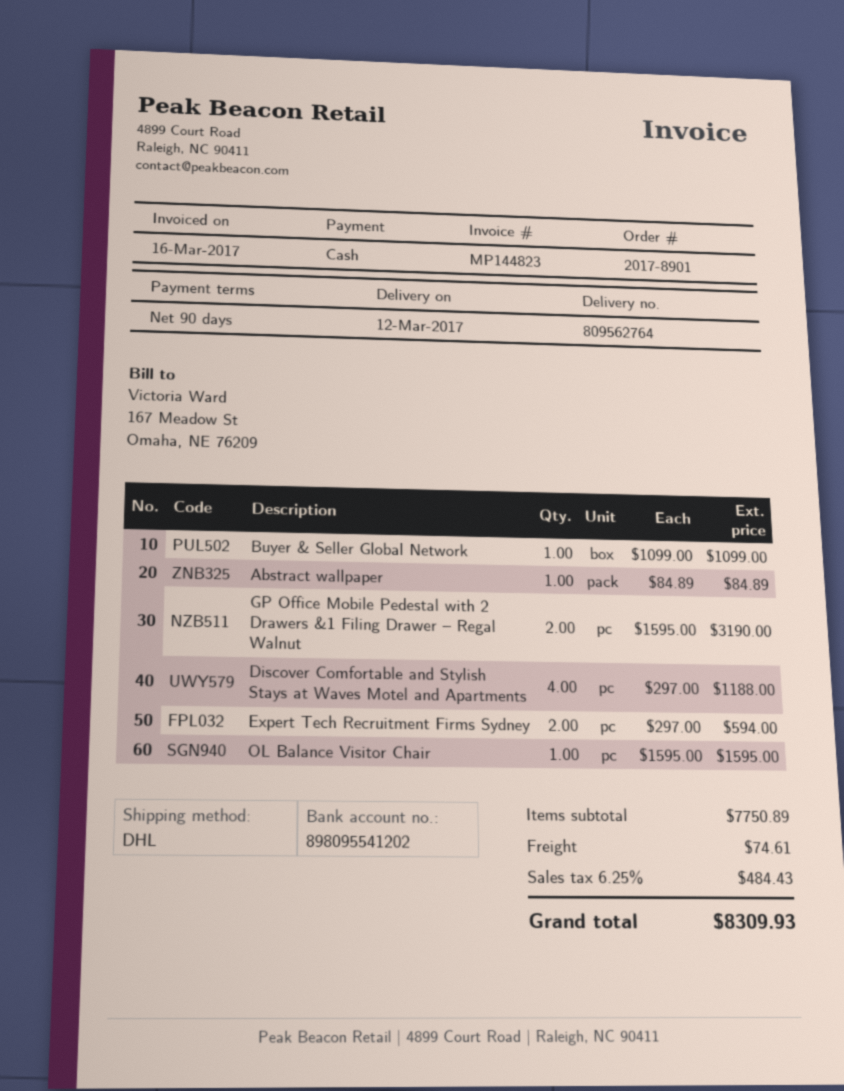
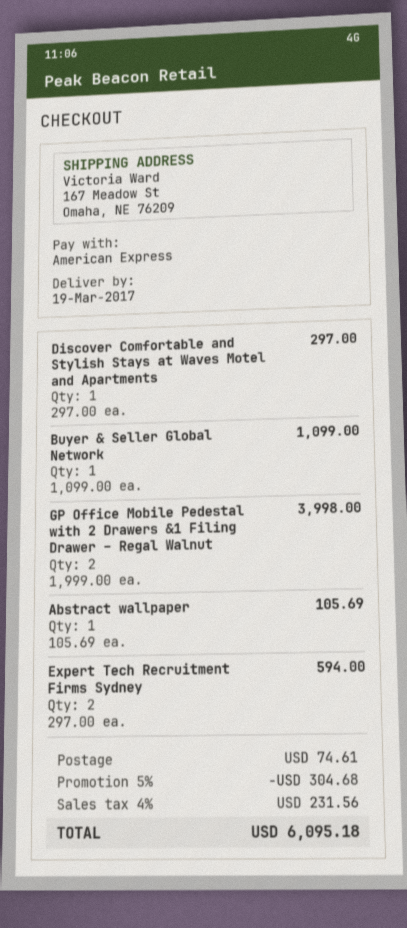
delivery date: 2017-03-12 -> 2017-03-19
payment method: cash -> American Express
Abstract wallpaper: 1 x 84.89 = 84.89 -> 1 x 105.69 = 105.69
GP Office Mobile Pedestal with 2 Drawers &1 Filing Drawer – Regal Walnut: 2 x 1595.00 = 3190.00 -> 2 x 1999.00 = 3998.00
Discover Comfortable and Stylish Stays at Waves Motel and Apartments: 4 x 297.00 = 1188.00 -> 1 x 297.00 = 297.00
OL Balance Visitor Chair: 1 x 1595.00 = 1595.00 -> none
discount: none -> 5% = 304.68
tax: 6.25% = 484.43 -> 4% = 231.56
total: 8309.93 -> 6095.18

